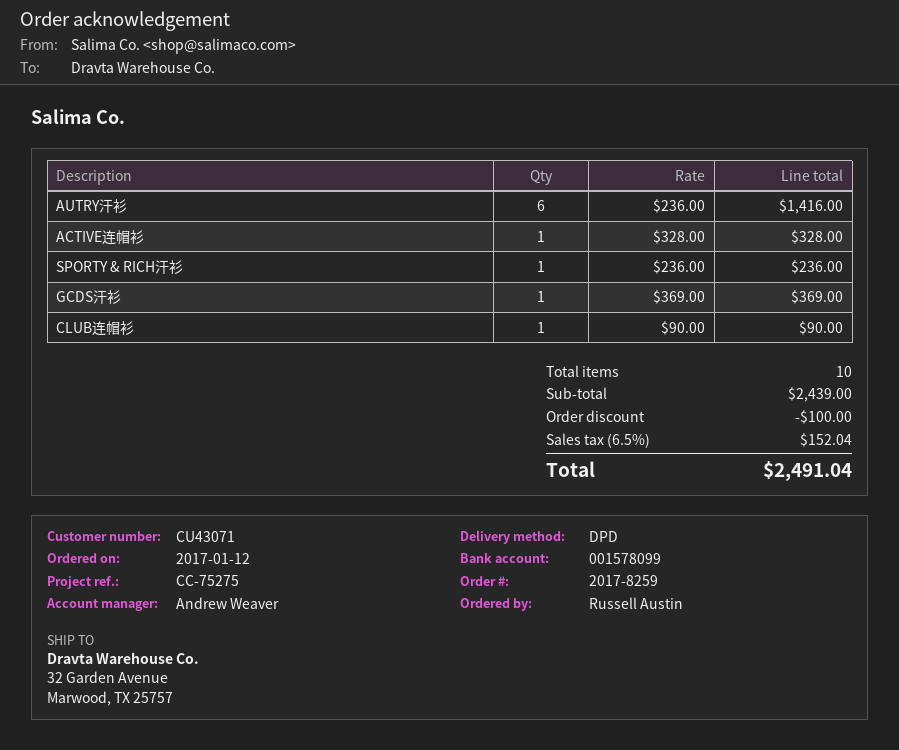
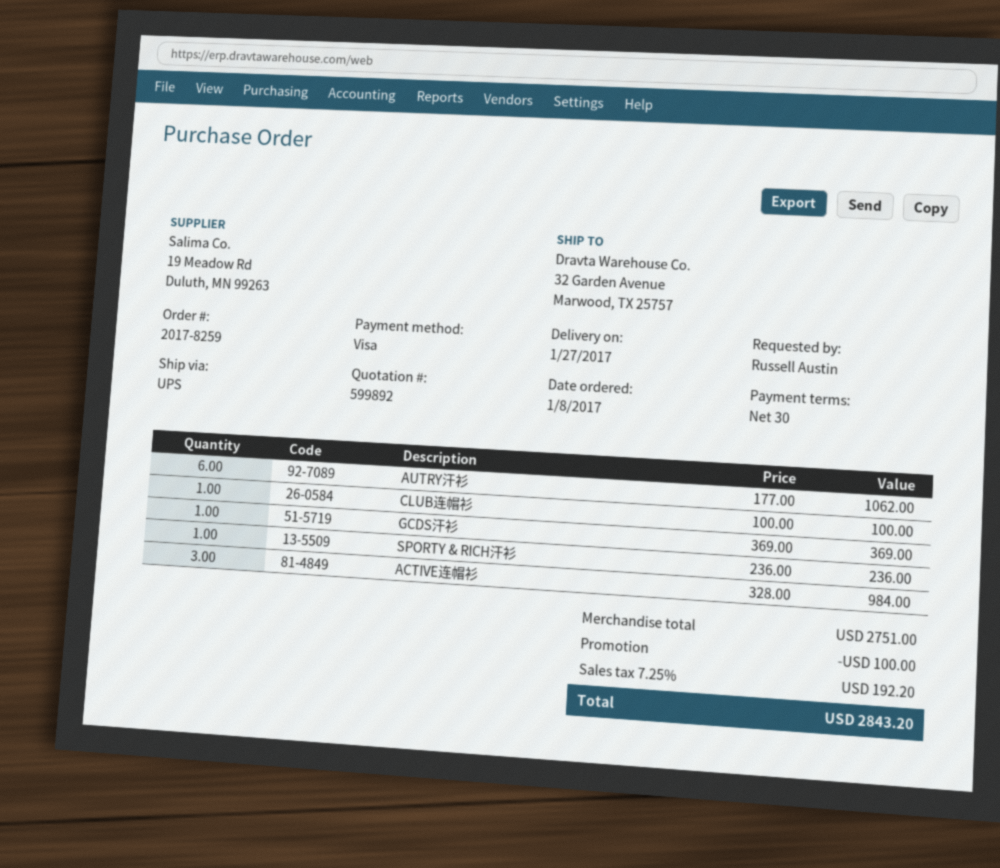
order date: 2017-01-12 -> 2017-01-08
shipping method: DPD -> UPS
AUTRY汗衫: 6 x 236.00 = 1416.00 -> 6 x 177.00 = 1062.00
ACTIVE连帽衫: 1 x 328.00 = 328.00 -> 3 x 328.00 = 984.00
CLUB连帽衫: 1 x 90.00 = 90.00 -> 1 x 100.00 = 100.00
subtotal: 2439.00 -> 2751.00
tax: 6.5% = 152.04 -> 7.25% = 192.20
total: 2491.04 -> 2843.20

